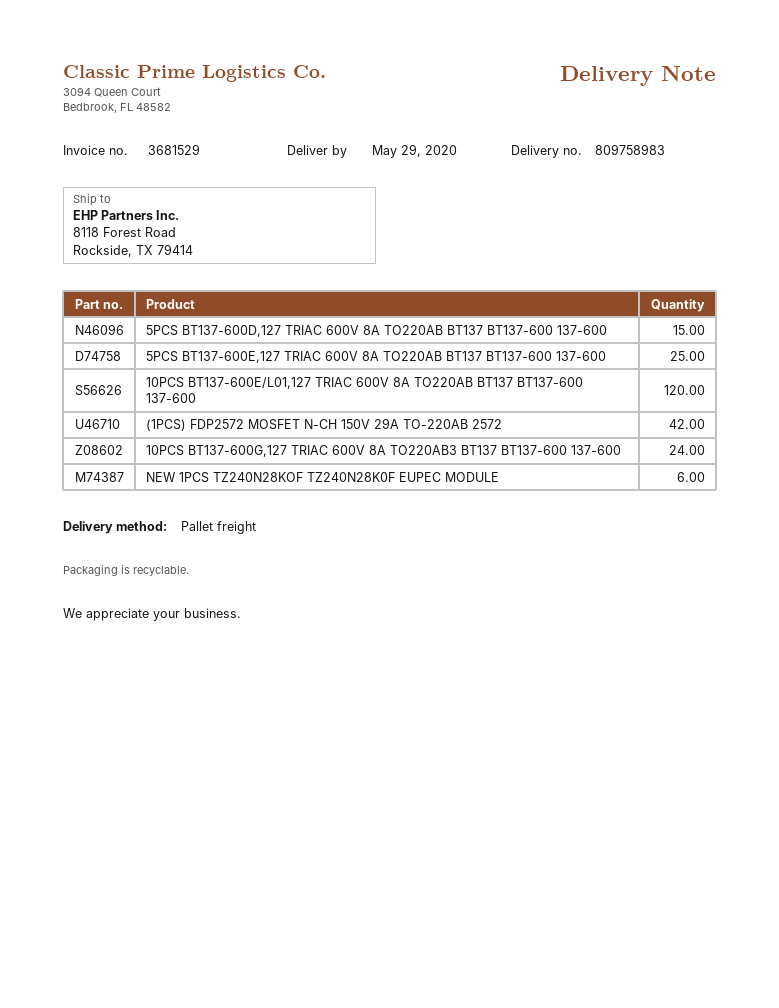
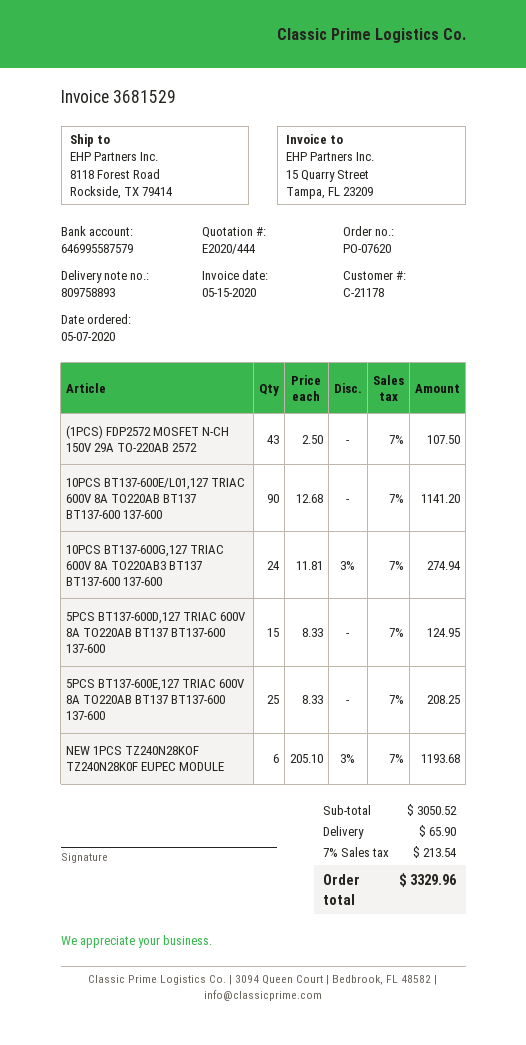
delivery note number: 809758983 -> 809758893
10PCS BT137-600E/L01,127 TRIAC 600V 8A TO220AB BT137 BT137-600 137-600: 120 -> 90
(1PCS) FDP2572 MOSFET N-CH 150V 29A TO-220AB 2572: 42 -> 43

